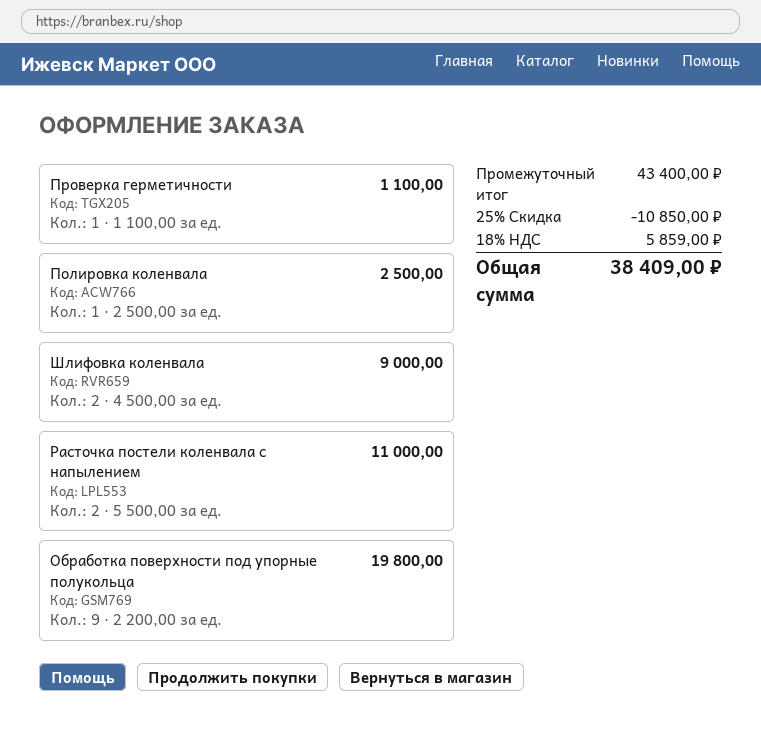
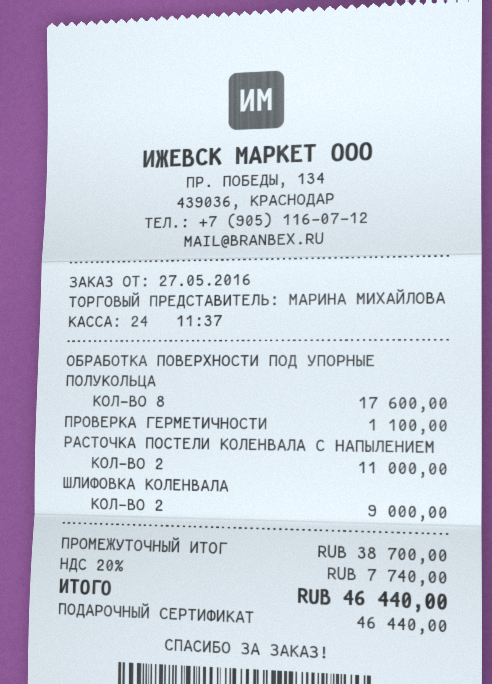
Полировка коленвала: 1 for 2500.00 -> none
Обработка поверхности под упорные полукольца: 9 for 19800.00 -> 8 for 17600.00
subtotal: 43400.00 -> 38700.00
discount: 25% = 10850.00 -> none
tax: 18% = 5859.00 -> 20% = 7740.00
total: 38409.00 -> 46440.00

